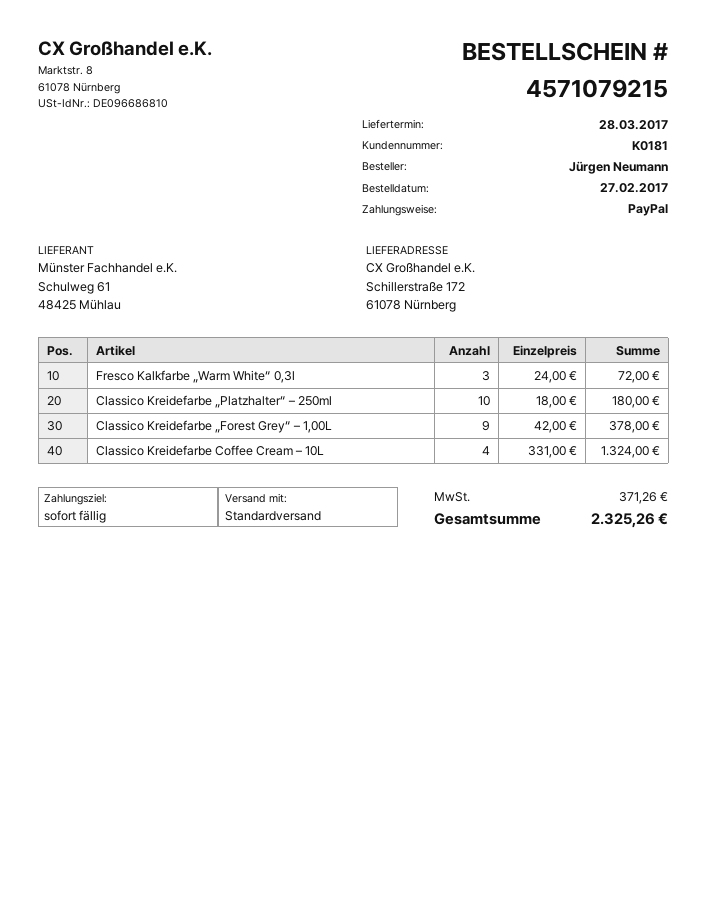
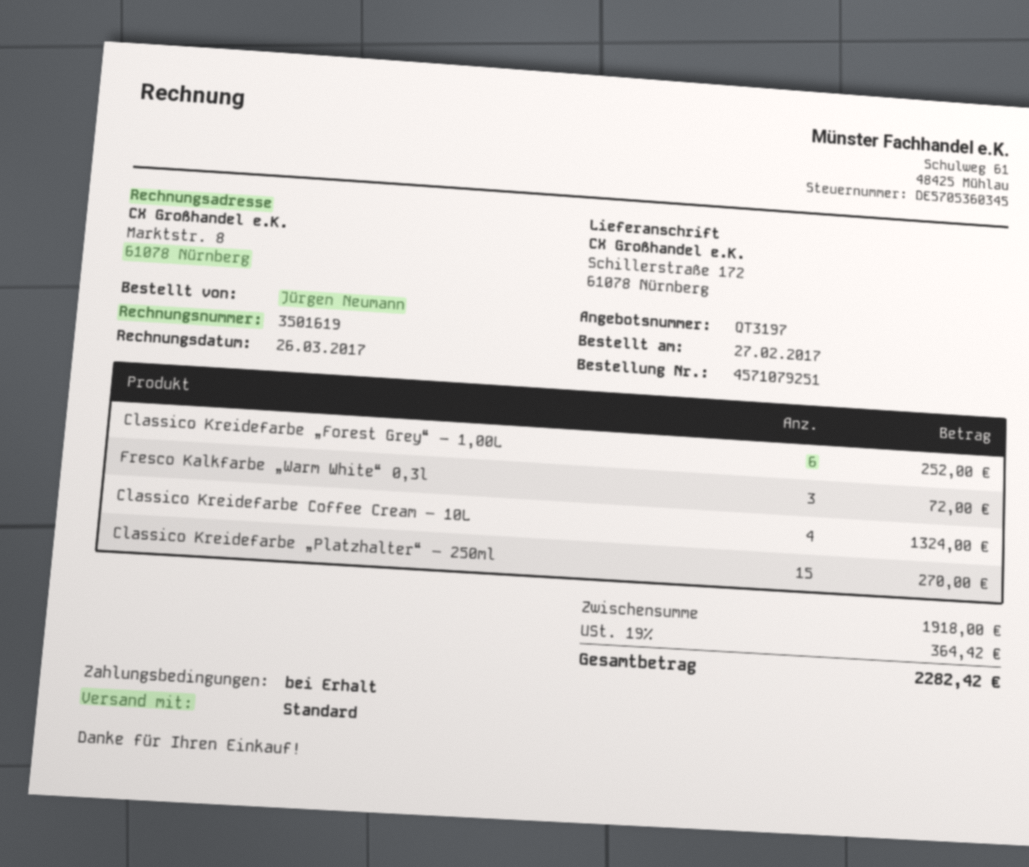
order number: 4571079215 -> 4571079251
Classico Kreidefarbe „Platzhalter“ – 250ml: 10 for 180.00 -> 15 for 270.00
Classico Kreidefarbe „Forest Grey“ – 1,00L: 9 for 378.00 -> 6 for 252.00
tax: 371.26 -> 364.42
total: 2325.26 -> 2282.42

